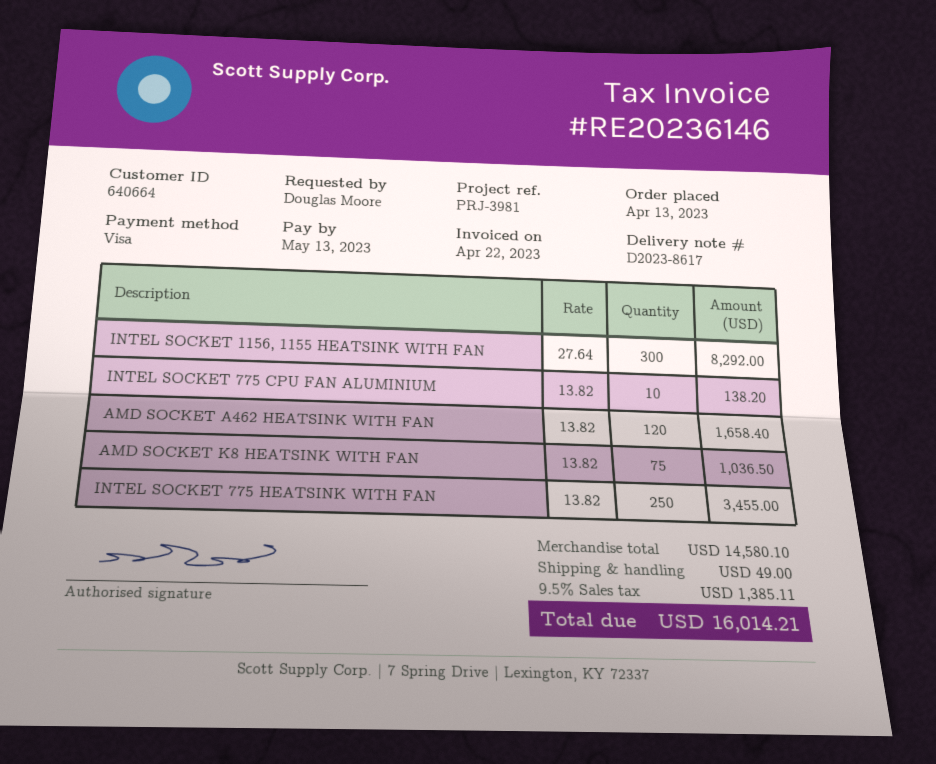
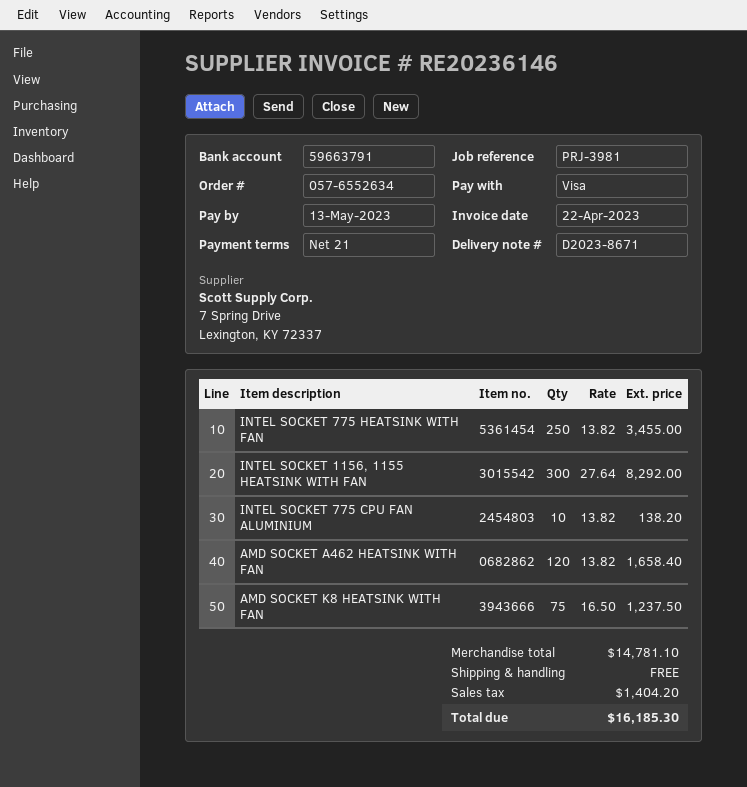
delivery note number: D2023-8617 -> D2023-8671
AMD SOCKET K8 HEATSINK WITH FAN: 75 x 13.82 = 1036.50 -> 75 x 16.50 = 1237.50
subtotal: 14580.10 -> 14781.10
shipping: 49.00 -> 0.00
tax: 1385.11 -> 1404.20
total: 16014.21 -> 16185.30

